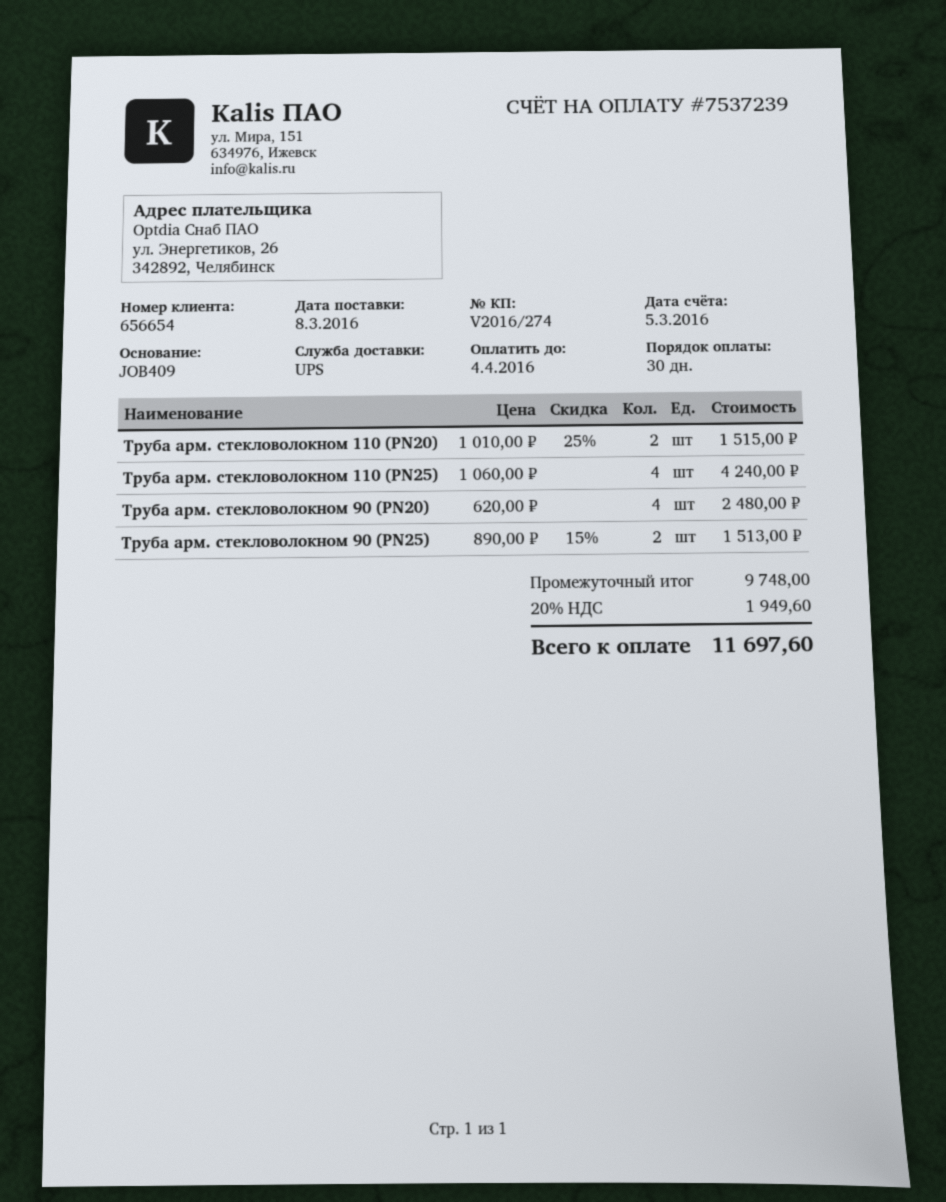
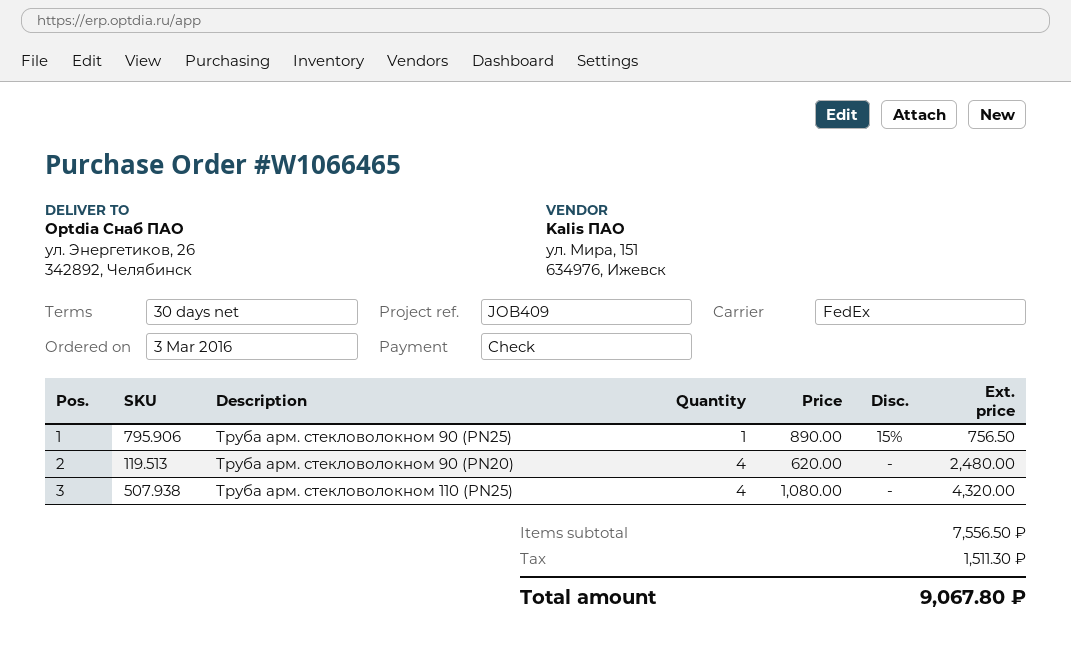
shipping method: UPS -> FedEx
Труба арм. стекловолокном 110 (PN20): 2 x 1010.00 - 25% = 1515.00 -> none
Труба арм. стекловолокном 110 (PN25): 4 x 1060.00 = 4240.00 -> 4 x 1080.00 = 4320.00
Труба арм. стекловолокном 90 (PN25): 2 x 890.00 - 15% = 1513.00 -> 1 x 890.00 - 15% = 756.50
subtotal: 9748.00 -> 7556.50
tax: 1949.60 -> 1511.30
total: 11697.60 -> 9067.80

